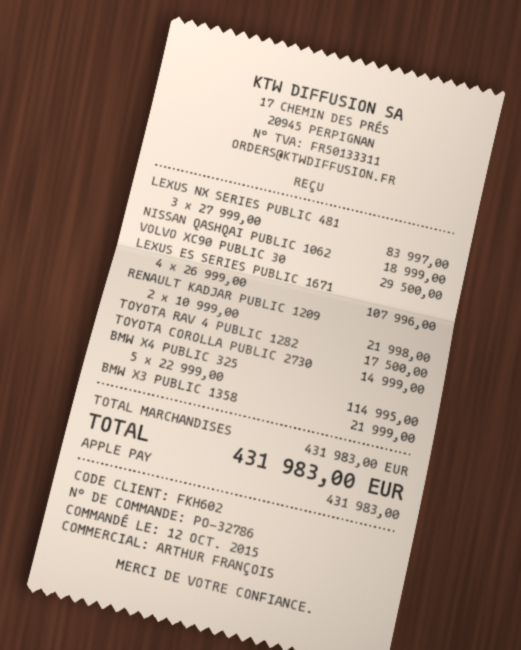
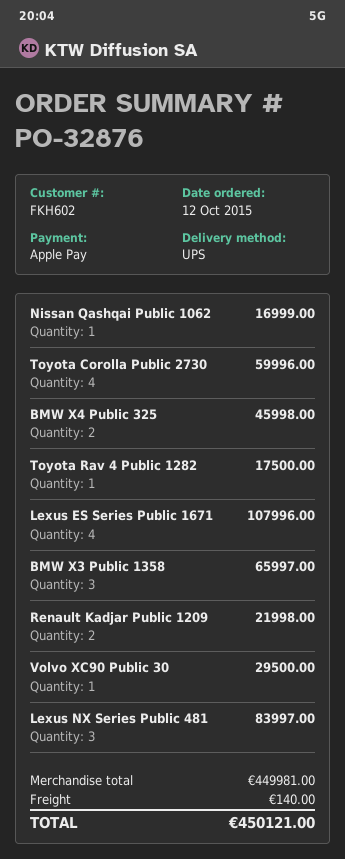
order number: PO-32786 -> PO-32876
NISSAN QASHQAI PUBLIC 1062: 1 for 18999.00 -> 1 for 16999.00
TOYOTA COROLLA PUBLIC 2730: 1 for 14999.00 -> 4 for 59996.00
BMW X4 PUBLIC 325: 5 for 114995.00 -> 2 for 45998.00
BMW X3 PUBLIC 1358: 1 for 21999.00 -> 3 for 65997.00
subtotal: 431983.00 -> 449981.00
shipping: none -> 140.00
total: 431983.00 -> 450121.00

